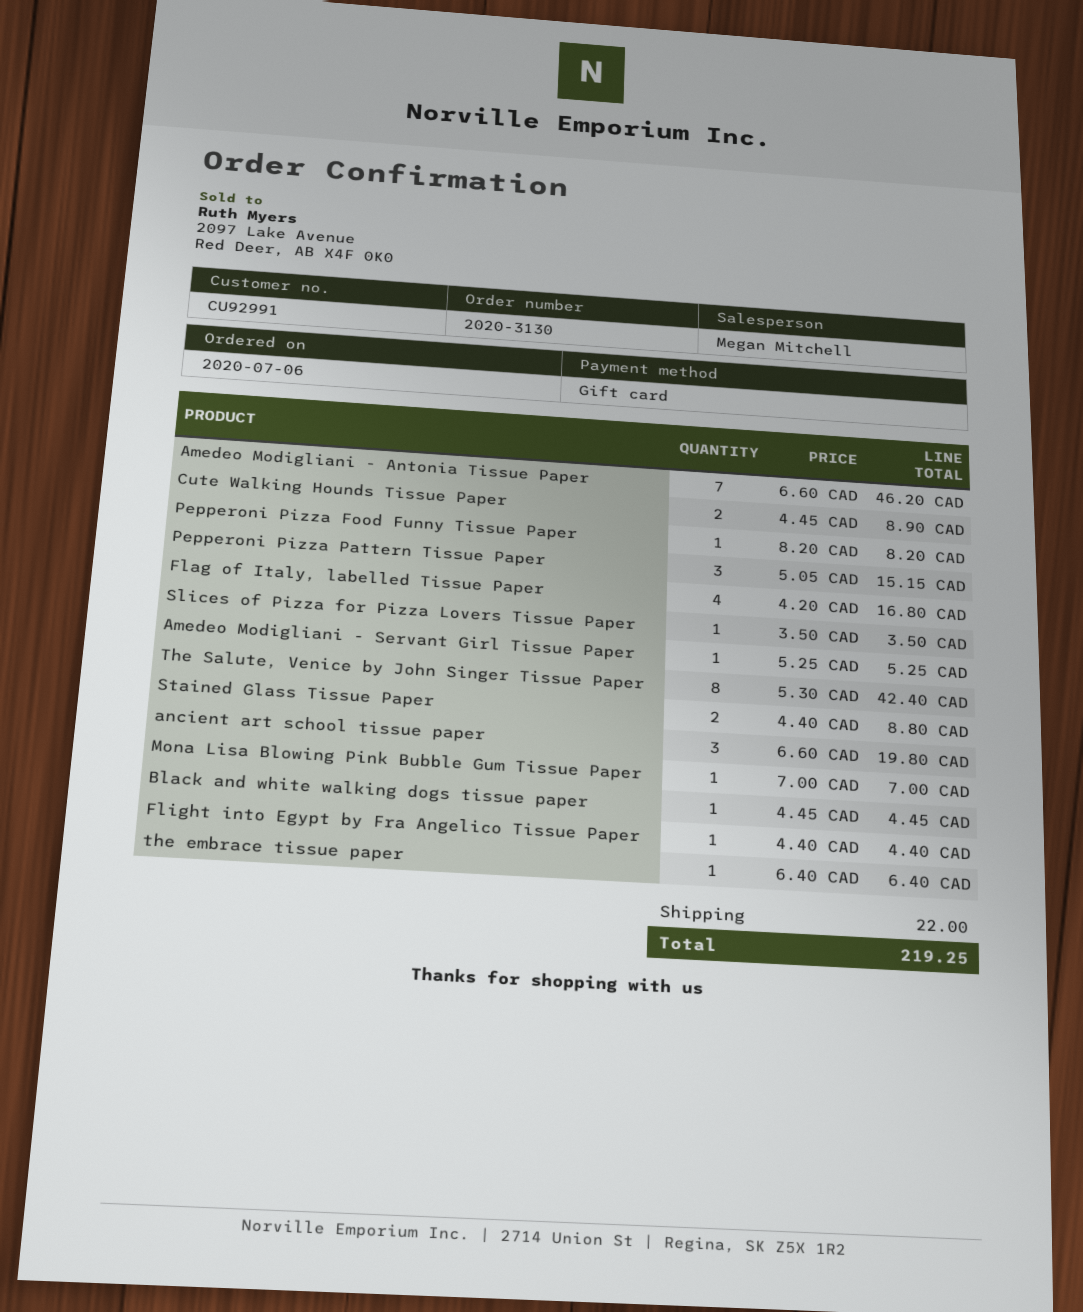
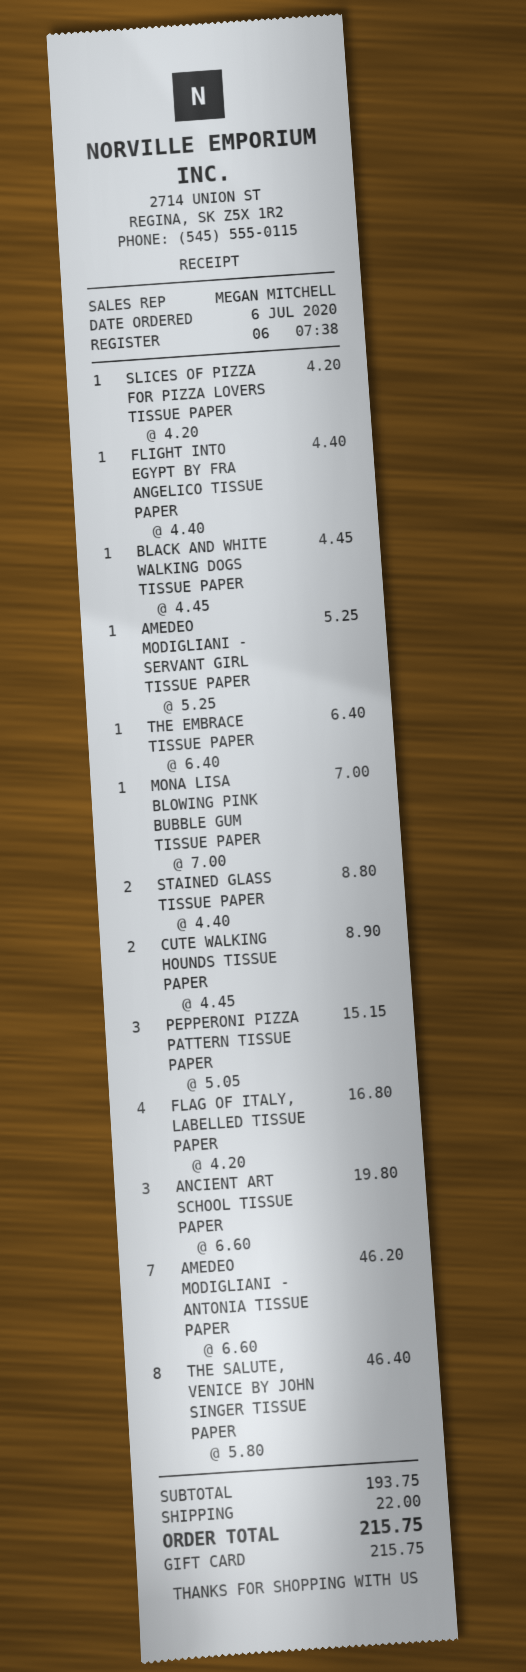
Pepperoni Pizza Food Funny Tissue Paper: 1 x 8.20 = 8.20 -> none
Slices of Pizza for Pizza Lovers Tissue Paper: 1 x 3.50 = 3.50 -> 1 x 4.20 = 4.20
The Salute, Venice by John Singer Tissue Paper: 8 x 5.30 = 42.40 -> 8 x 5.80 = 46.40
total: 219.25 -> 215.75

